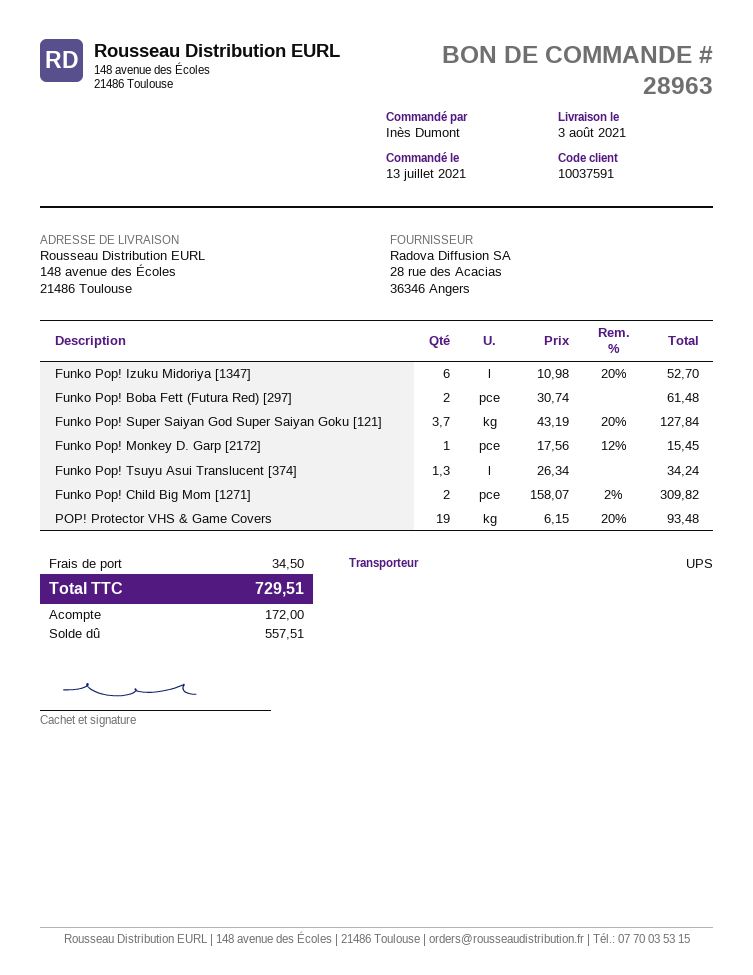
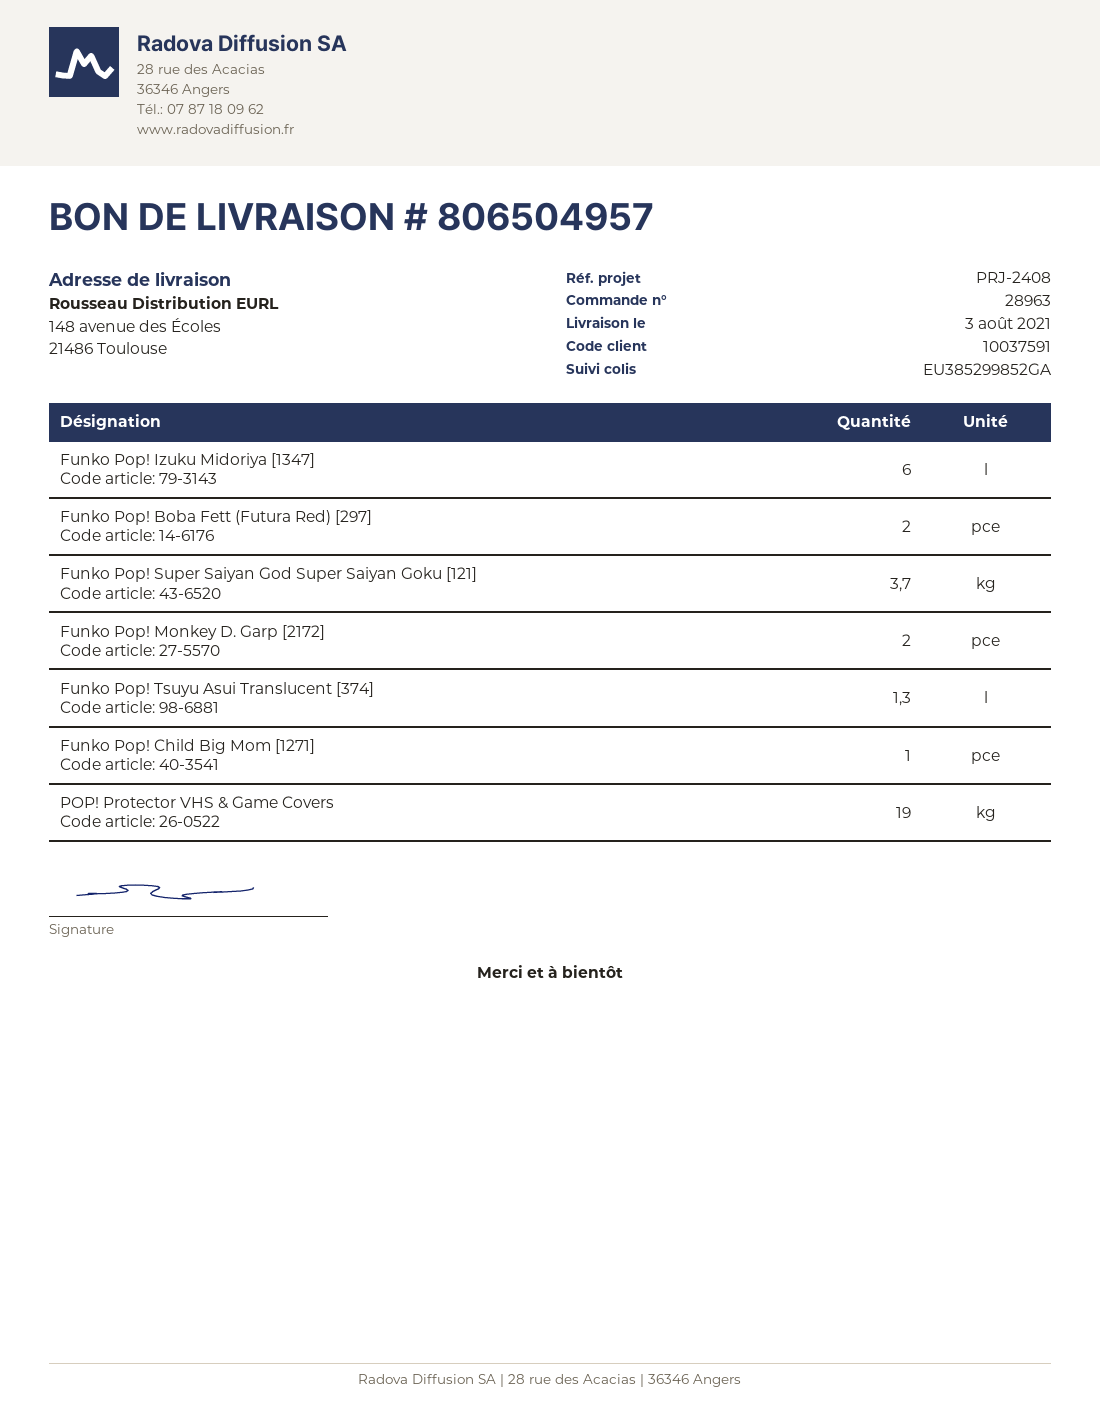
Funko Pop! Monkey D. Garp [2172]: 1 -> 2
Funko Pop! Child Big Mom [1271]: 2 -> 1

